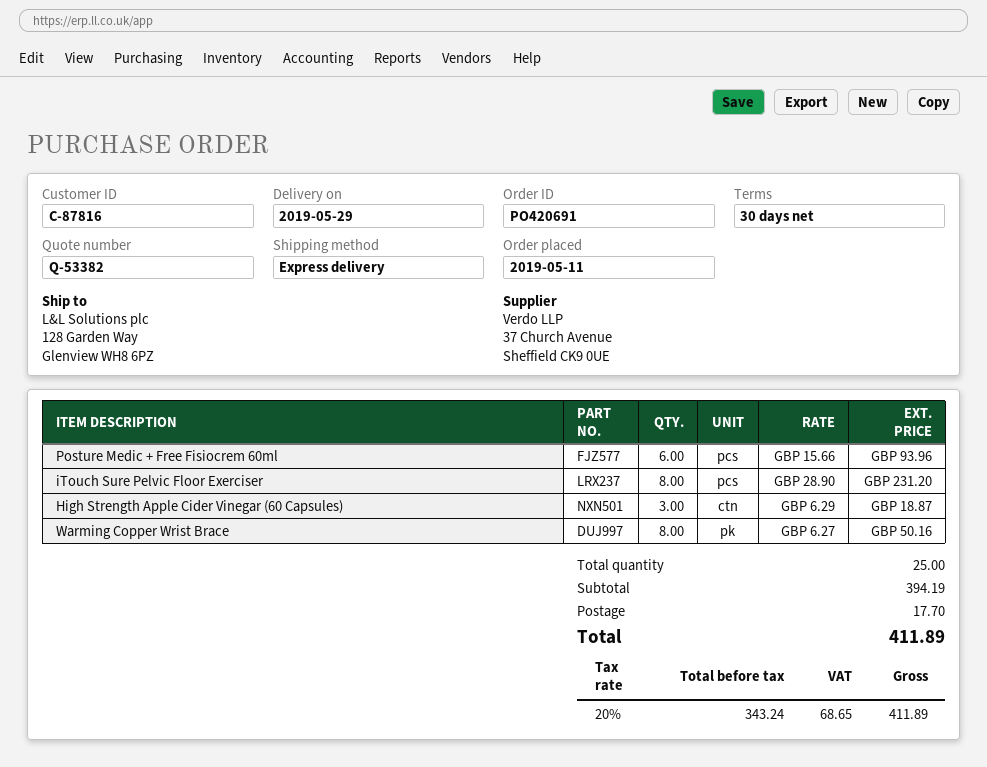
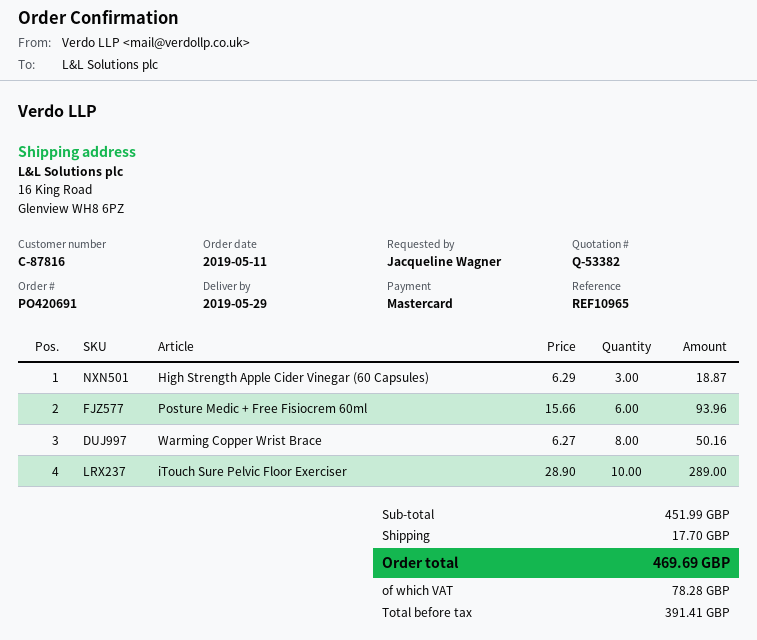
ship to: 128 Garden Way, Glenview WH8 6PZ -> 16 King Road, Glenview WH8 6PZ
iTouch Sure Pelvic Floor Exerciser: 8 x 28.90 = 231.20 -> 10 x 28.90 = 289.00
subtotal: 394.19 -> 451.99
net: 343.24 -> 391.41
tax: 68.65 -> 78.28
total: 411.89 -> 469.69

